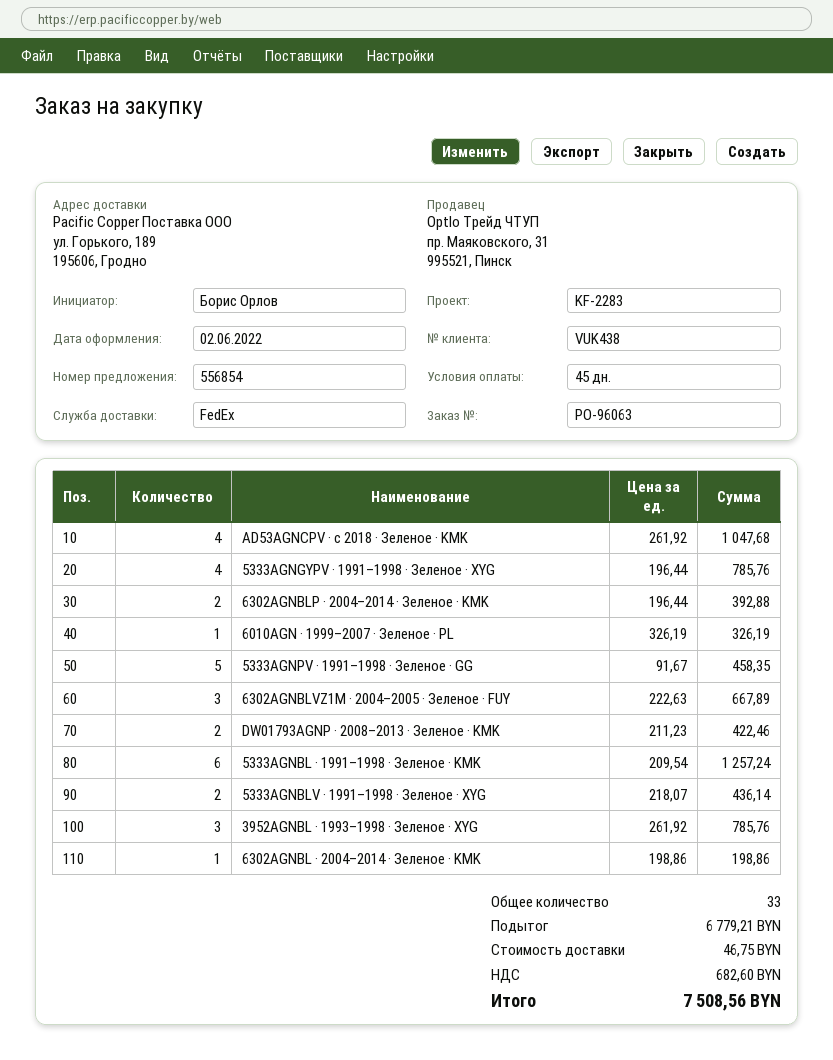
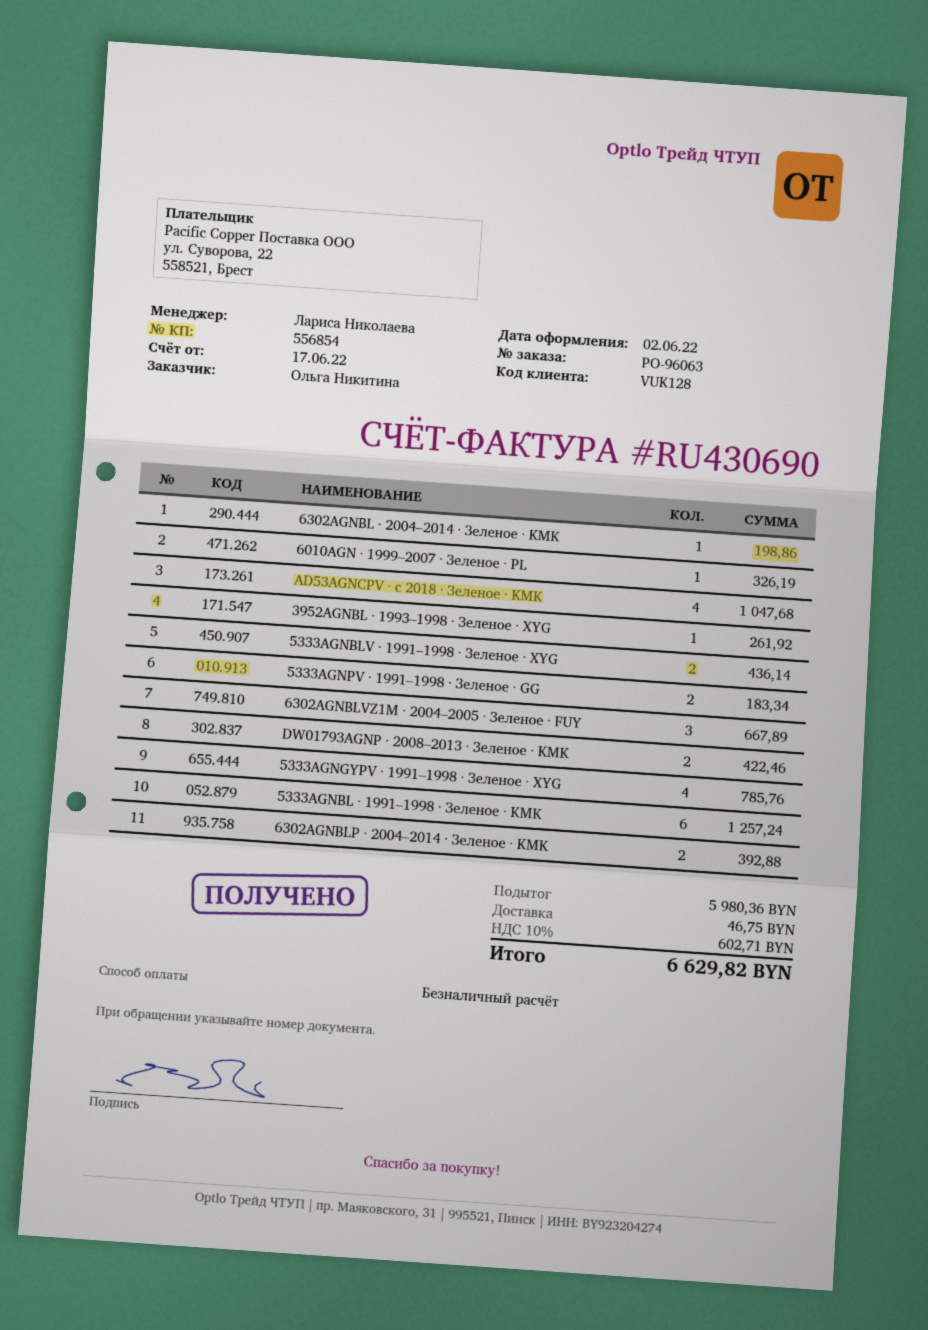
customer number: VUK438 -> VUK128
ordered by: Борис Орлов -> Ольга Никитина
5333AGNPV · 1991–1998 · Зеленое · GG: 5 for 458.35 -> 2 for 183.34
3952AGNBL · 1993–1998 · Зеленое · XYG: 3 for 785.76 -> 1 for 261.92
subtotal: 6779.21 -> 5980.36
tax: 682.60 -> 602.71
total: 7508.56 -> 6629.82

